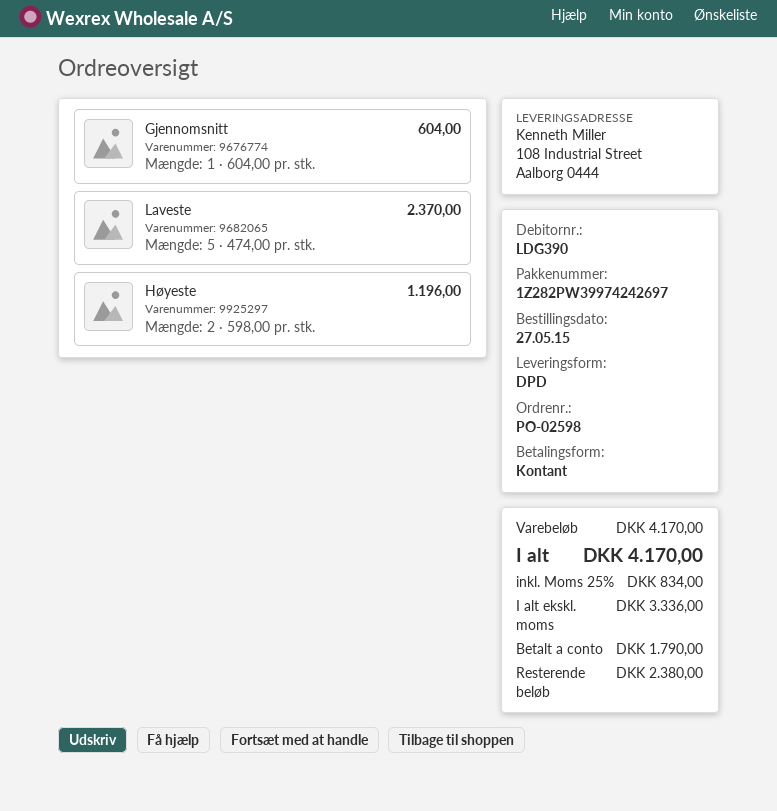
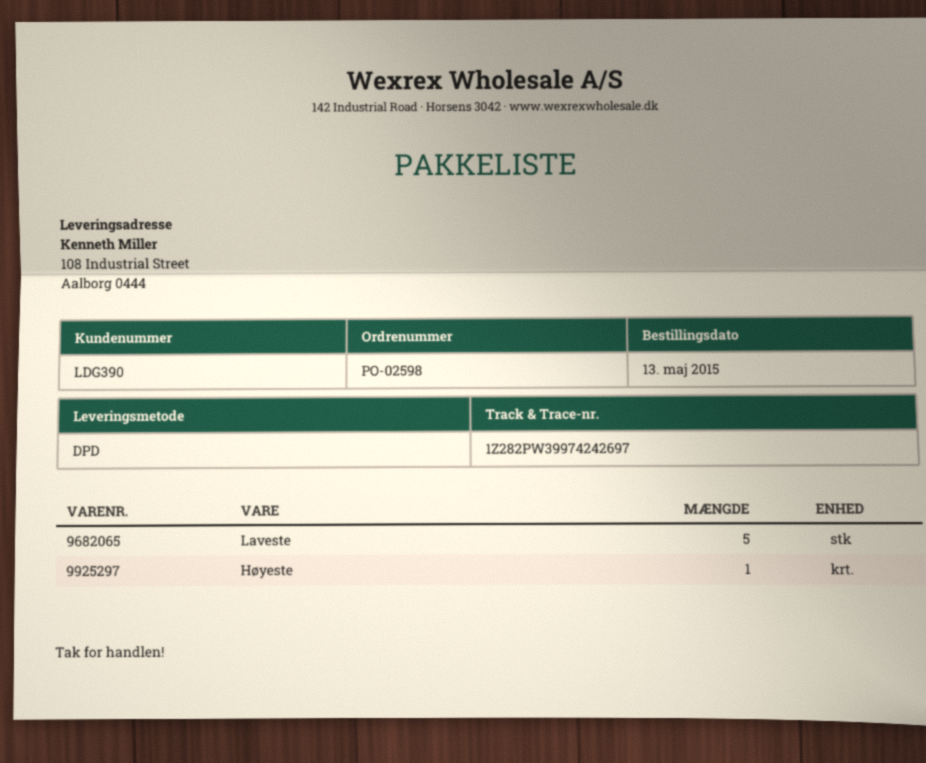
order date: 2015-05-27 -> 2015-05-13
Gjennomsnitt: 1 -> none
Høyeste: 2 -> 1

